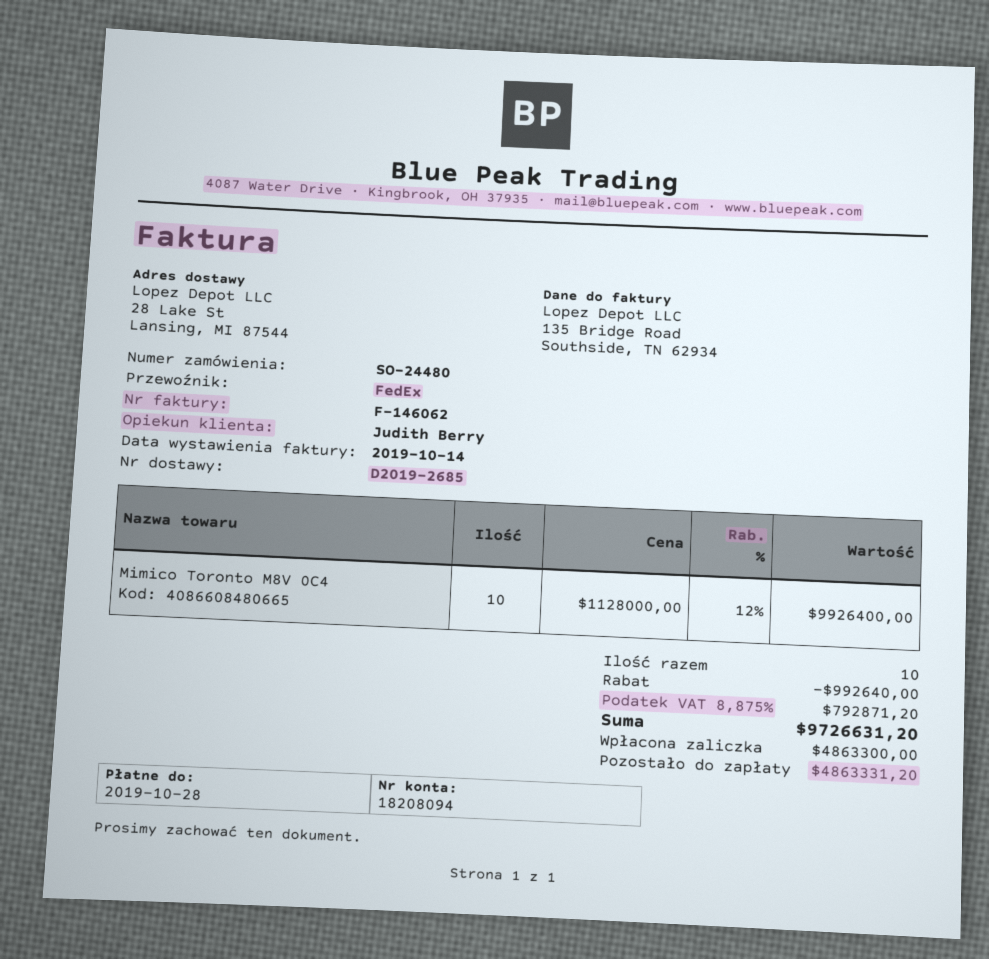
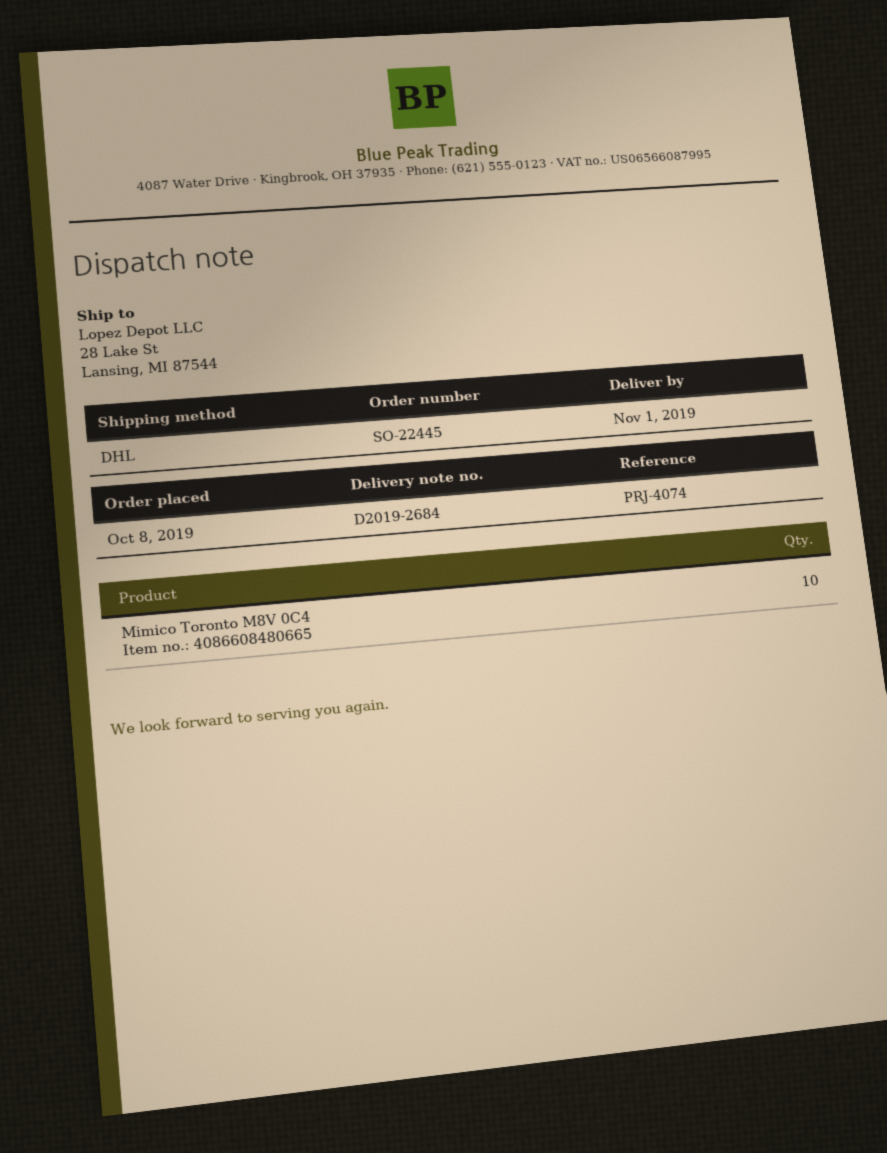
order number: SO-24480 -> SO-22445
delivery note number: D2019-2685 -> D2019-2684
shipping method: FedEx -> DHL

